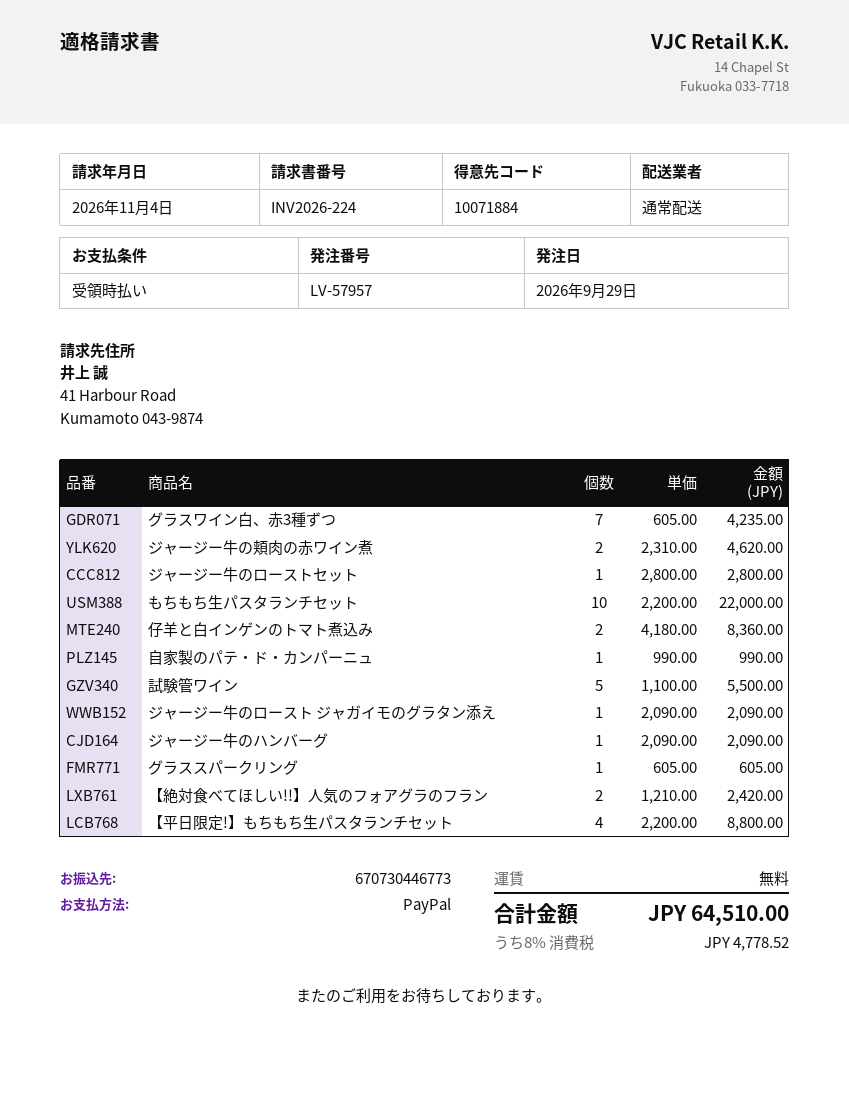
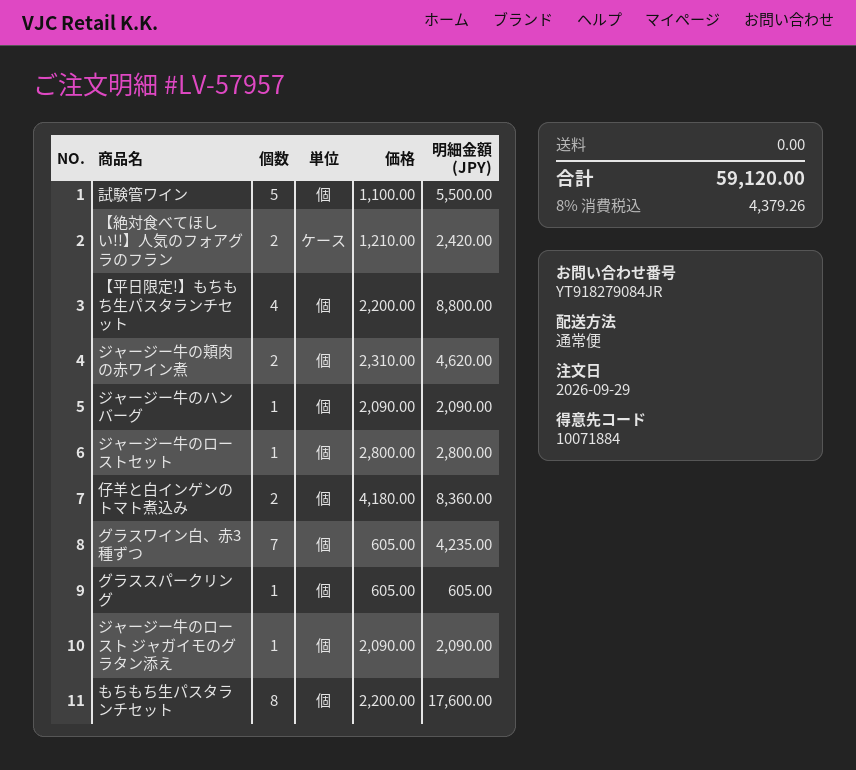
もちもち生パスタランチセット: 10 x 2200.00 = 22000.00 -> 8 x 2200.00 = 17600.00
自家製のパテ・ド・カンパーニュ: 1 x 990.00 = 990.00 -> none
tax: 8% = 4778.52 -> 8% = 4379.26
total: 64510.00 -> 59120.00

